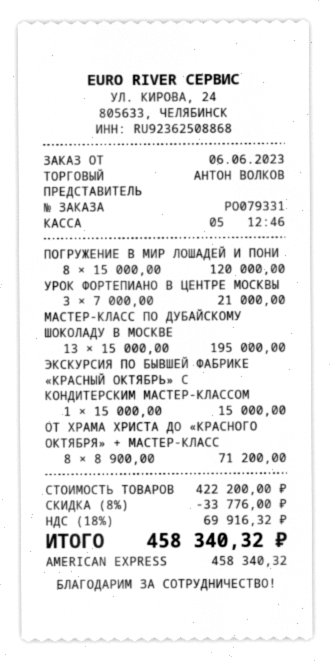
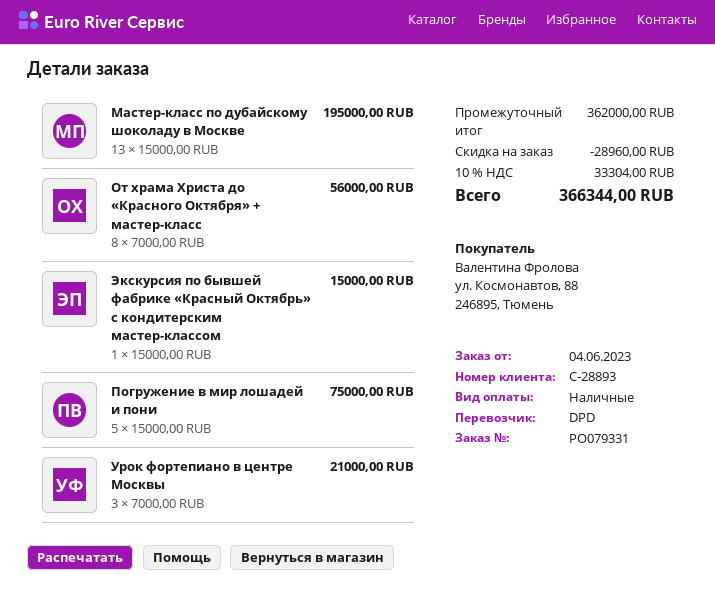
order date: 2023-06-06 -> 2023-06-04
payment method: American Express -> cash
ПОГРУЖЕНИЕ В МИР ЛОШАДЕЙ И ПОНИ: 8 x 15000.00 = 120000.00 -> 5 x 15000.00 = 75000.00
ОТ ХРАМА ХРИСТА ДО «КРАСНОГО ОКТЯБРЯ» + МАСТЕР-КЛАСС: 8 x 8900.00 = 71200.00 -> 8 x 7000.00 = 56000.00
subtotal: 422200.00 -> 362000.00
discount: 33776.00 -> 28960.00
tax: 18% = 69916.32 -> 10% = 33304.00
total: 458340.32 -> 366344.00

